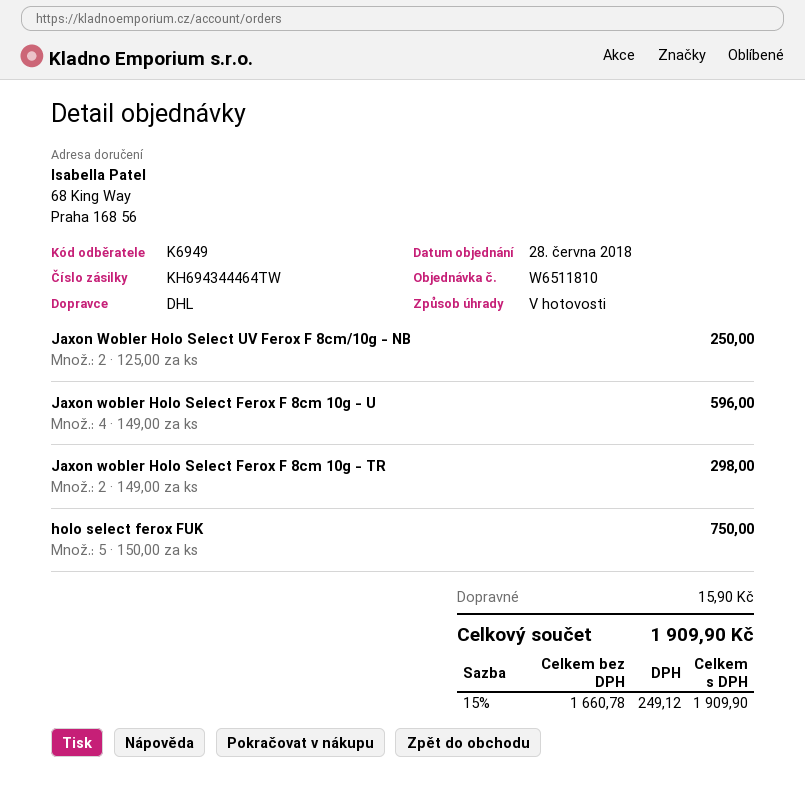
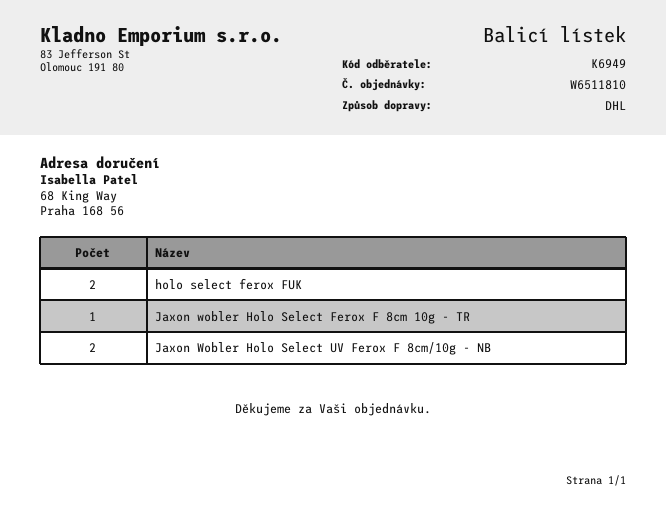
Jaxon wobler Holo Select Ferox F 8cm 10g - U: 4 -> none
Jaxon wobler Holo Select Ferox F 8cm 10g - TR: 2 -> 1
holo select ferox FUK: 5 -> 2

